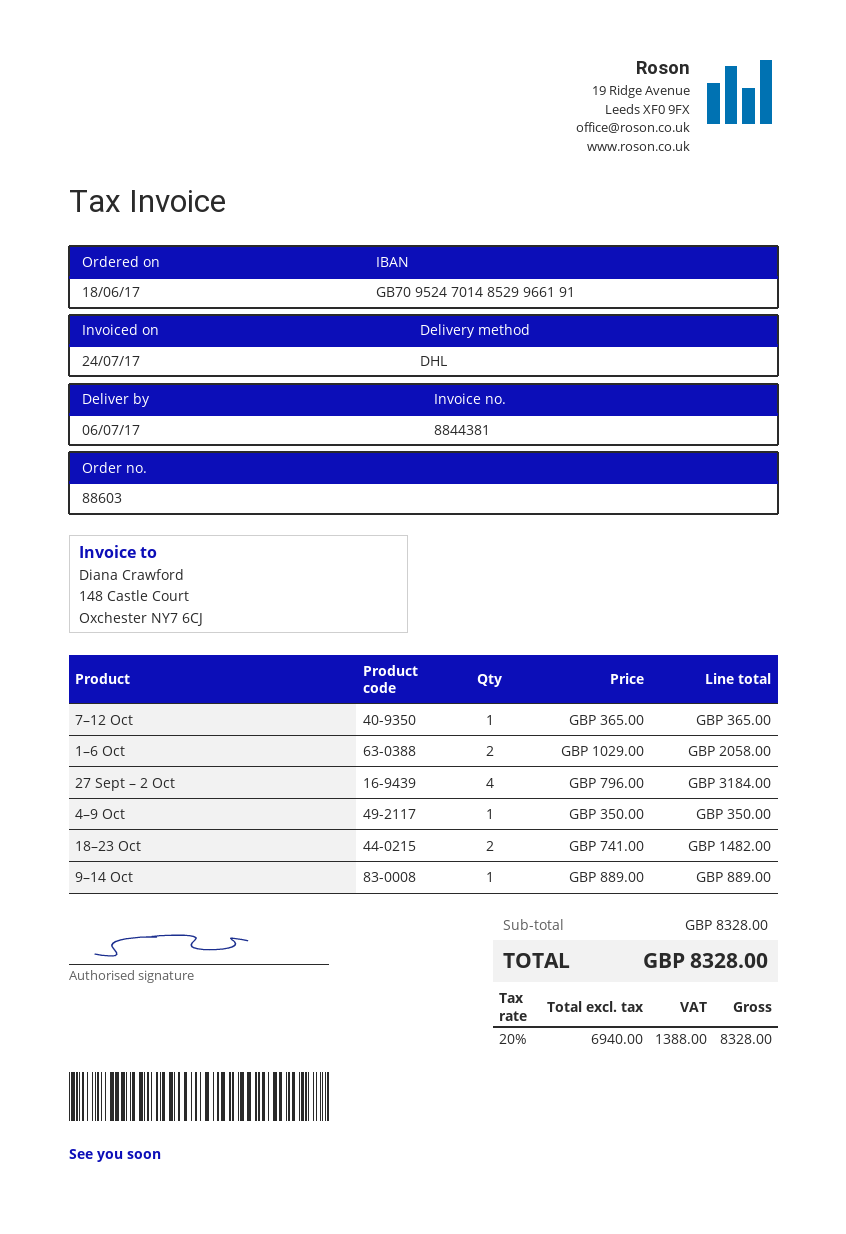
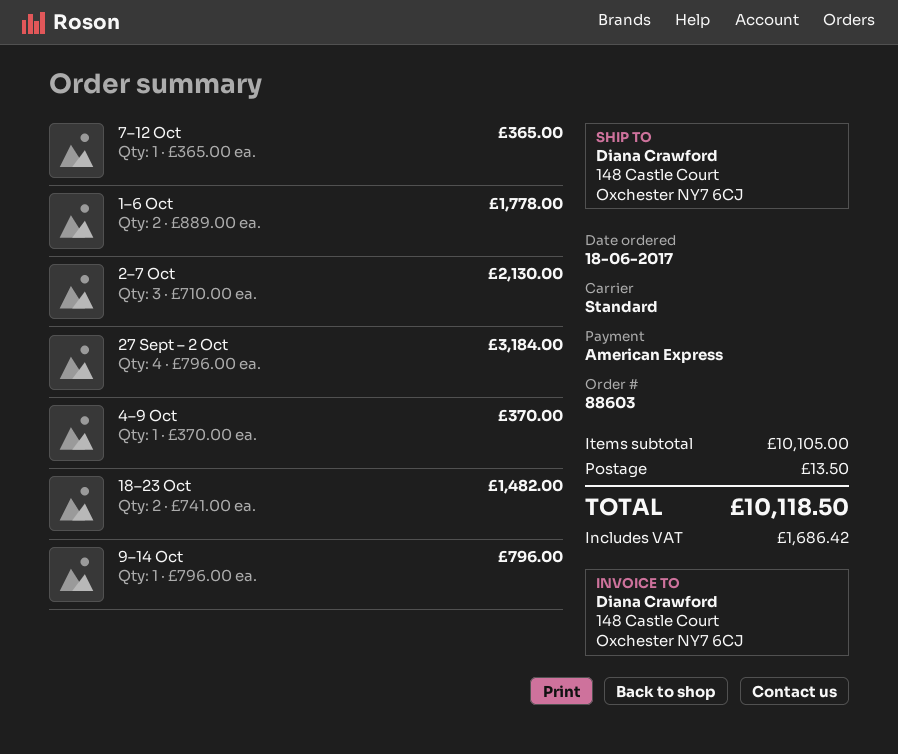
shipping method: DHL -> standard
1–6 Oct: 2 x 1029.00 = 2058.00 -> 2 x 889.00 = 1778.00
4–9 Oct: 1 x 350.00 = 350.00 -> 1 x 370.00 = 370.00
9–14 Oct: 1 x 889.00 = 889.00 -> 1 x 796.00 = 796.00
2–7 Oct: none -> 3 x 710.00 = 2130.00
subtotal: 8328.00 -> 10105.00
shipping: none -> 13.50
tax: 1388.00 -> 1686.42
total: 8328.00 -> 10118.50

